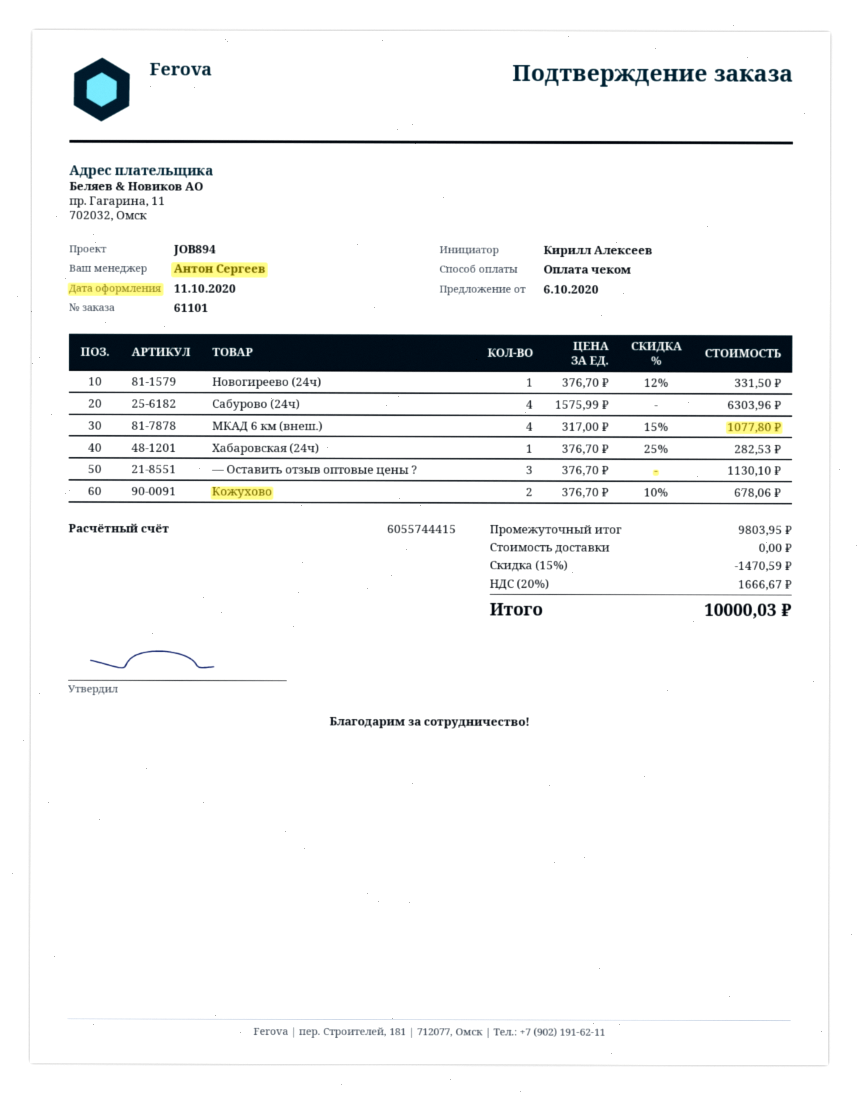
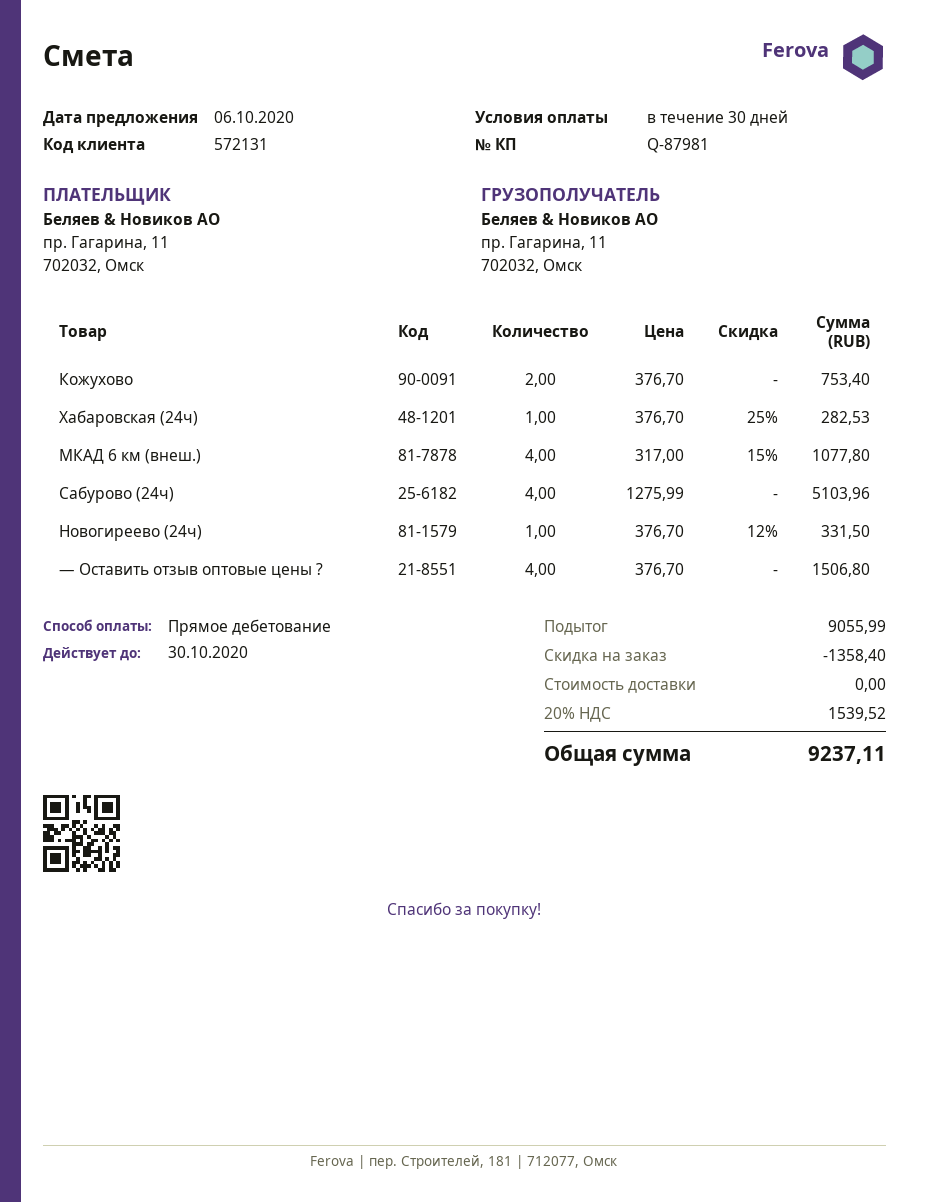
payment method: cheque -> direct debit
Сабурово (24ч): 4 x 1575.99 = 6303.96 -> 4 x 1275.99 = 5103.96
— Оставить отзыв оптовые цены ?: 3 x 376.70 = 1130.10 -> 4 x 376.70 = 1506.80
Кожухово: 2 x 376.70 - 10% = 678.06 -> 2 x 376.70 = 753.40
subtotal: 9803.95 -> 9055.99
discount: 1470.59 -> 1358.40
tax: 20% = 1666.67 -> 20% = 1539.52
total: 10000.03 -> 9237.11

